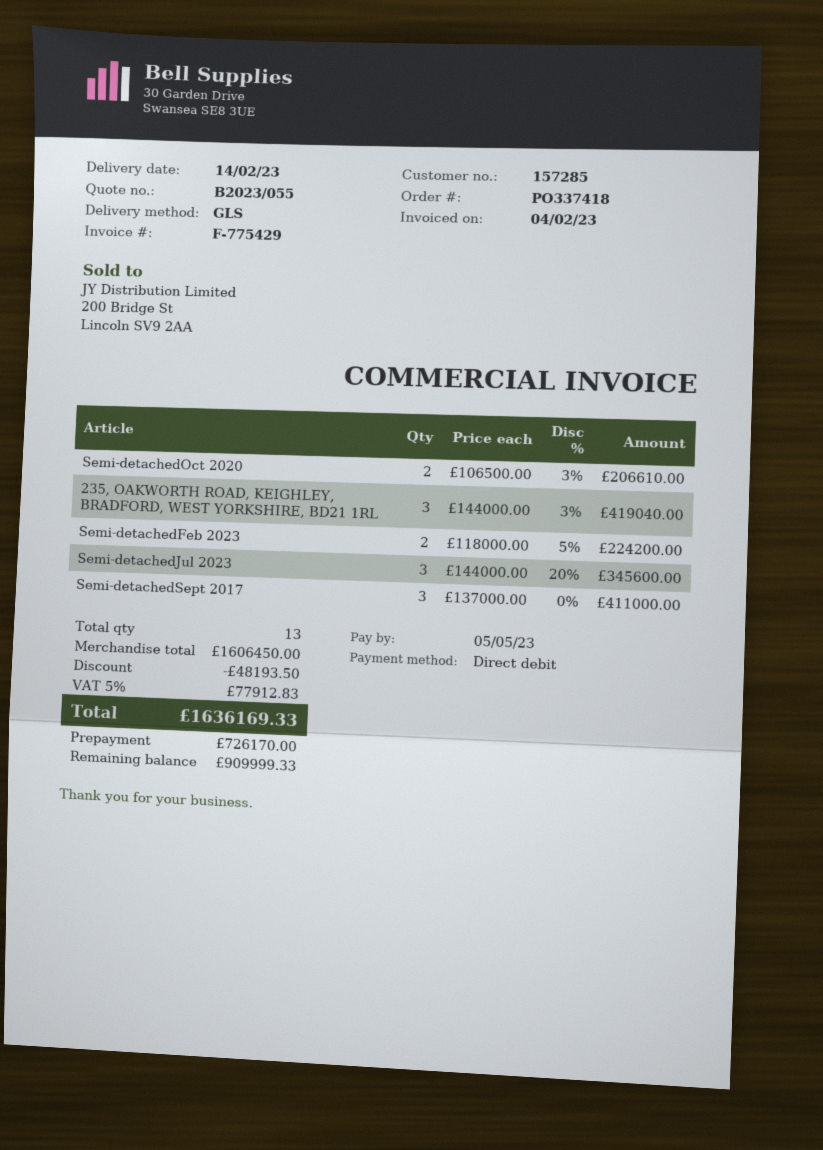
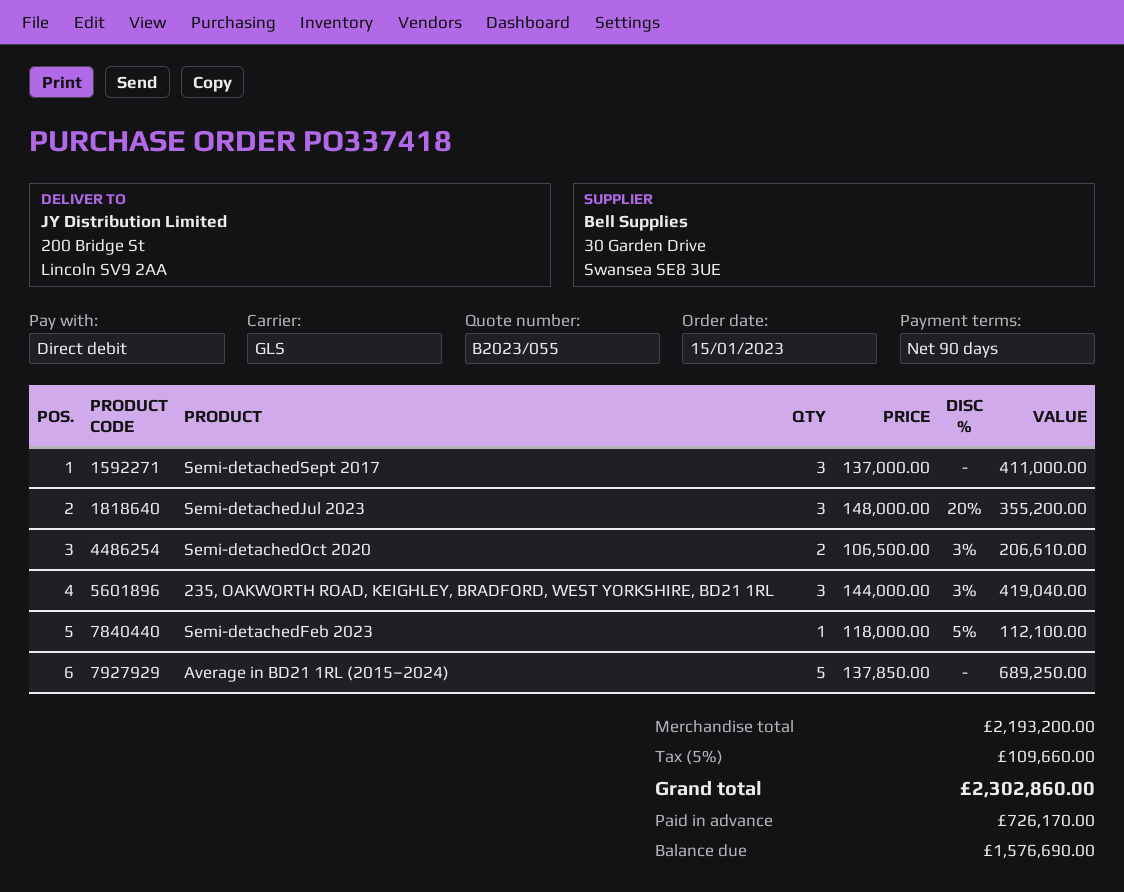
Semi-detachedFeb 2023: 2 x 118000.00 - 5% = 224200.00 -> 1 x 118000.00 - 5% = 112100.00
Semi-detachedJul 2023: 3 x 144000.00 - 20% = 345600.00 -> 3 x 148000.00 - 20% = 355200.00
Average in BD21 1RL (2015–2024): none -> 5 x 137850.00 = 689250.00
subtotal: 1606450.00 -> 2193200.00
discount: 48193.50 -> none
tax: 5% = 77912.83 -> 5% = 109660.00
total: 1636169.33 -> 2302860.00
balance: 909999.33 -> 1576690.00

